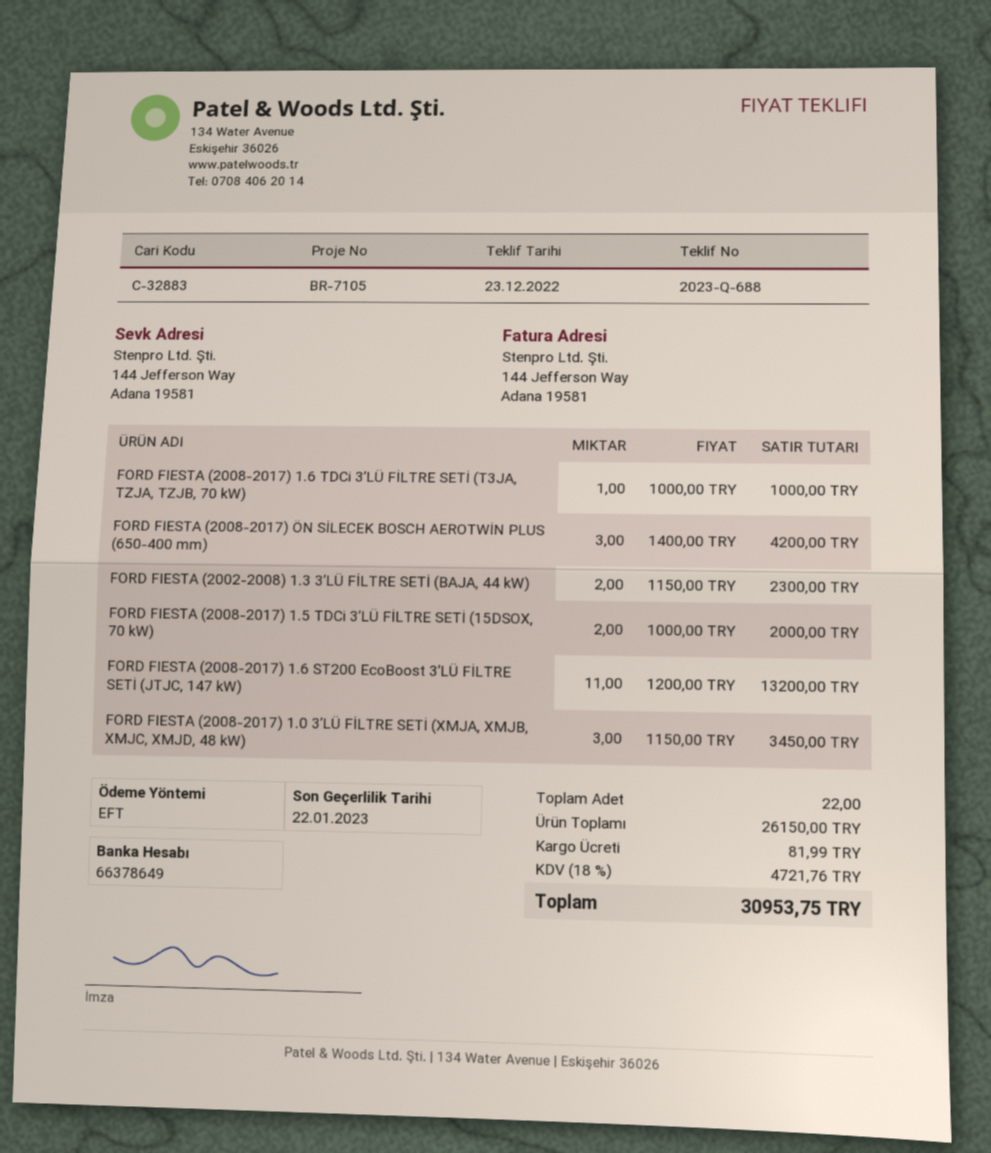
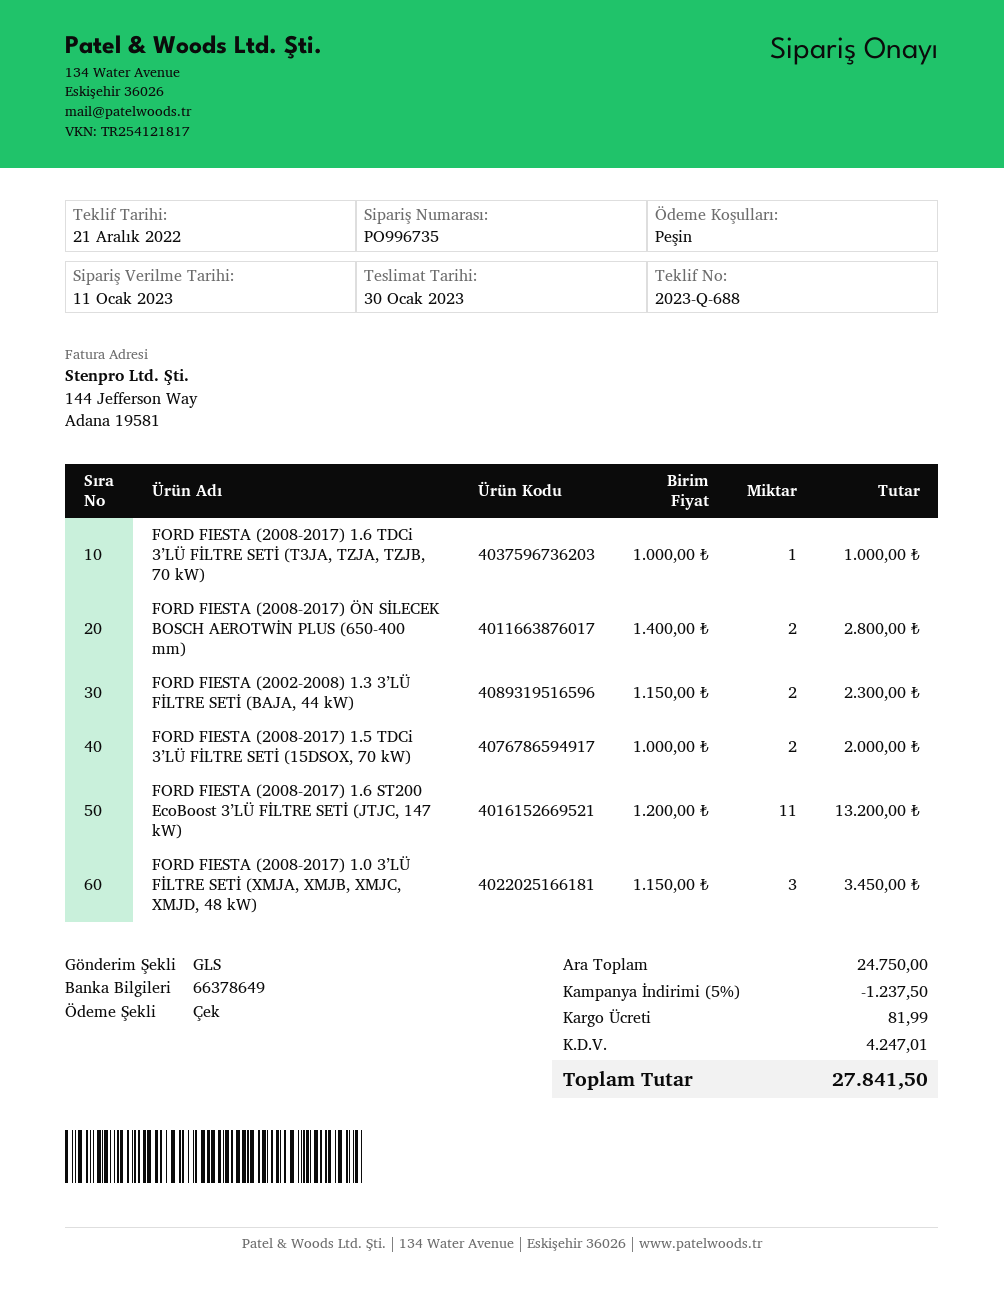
quote date: 2022-12-23 -> 2022-12-21
payment method: bank transfer -> cheque
FORD FIESTA (2008-2017) ÖN SİLECEK BOSCH AEROTWİN PLUS (650-400 mm): 3 x 1400.00 = 4200.00 -> 2 x 1400.00 = 2800.00
subtotal: 26150.00 -> 24750.00
discount: none -> 5% = 1237.50
tax: 4721.76 -> 4247.01
total: 30953.75 -> 27841.50

